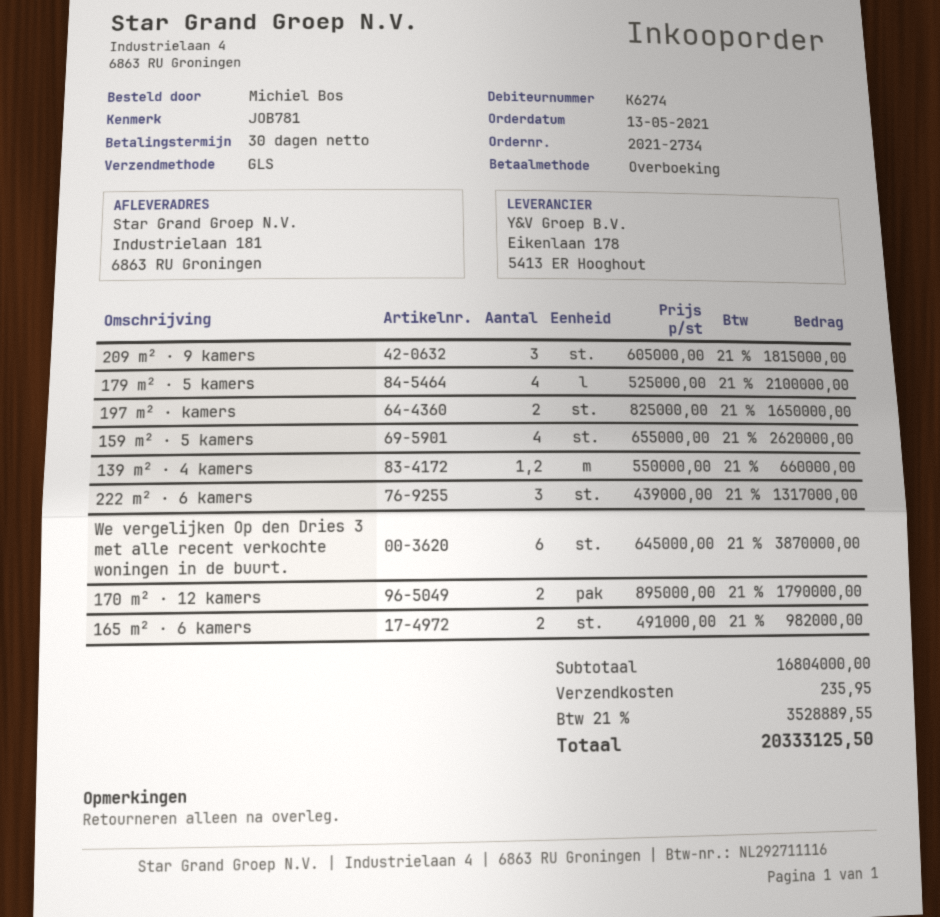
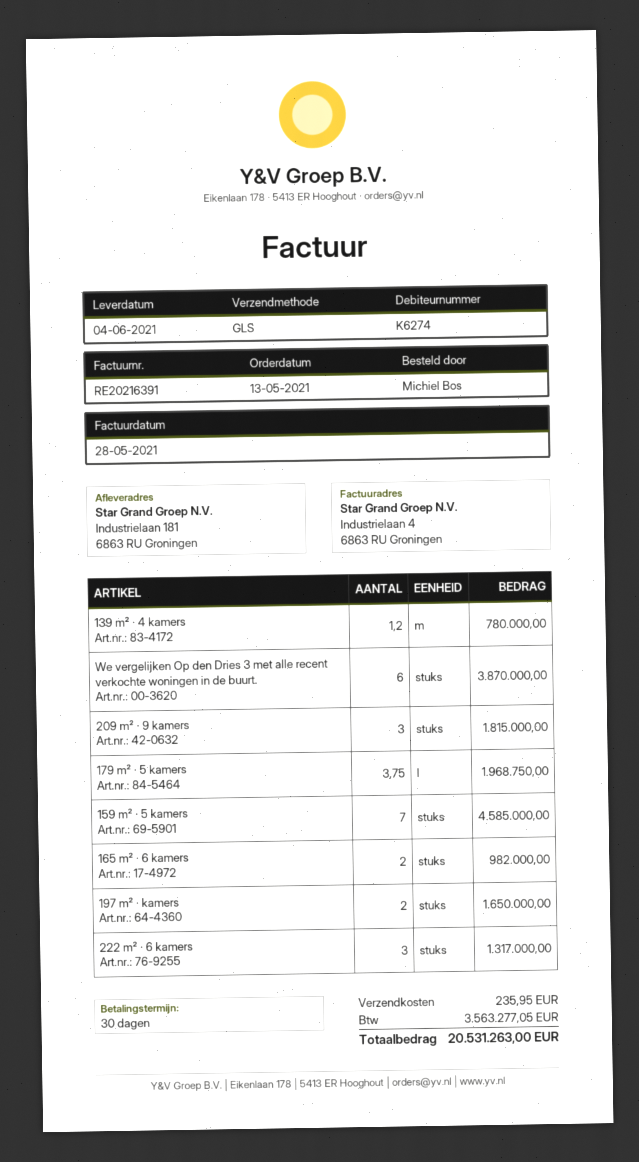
179 m² · 5 kamers: 4 for 2100000.00 -> 3.75 for 1968750.00
159 m² · 5 kamers: 4 for 2620000.00 -> 7 for 4585000.00
139 m² · 4 kamers: 1.2 for 660000.00 -> 1.2 for 780000.00
170 m² · 12 kamers: 2 for 1790000.00 -> none
tax: 3528889.55 -> 3563277.05
total: 20333125.50 -> 20531263.00

